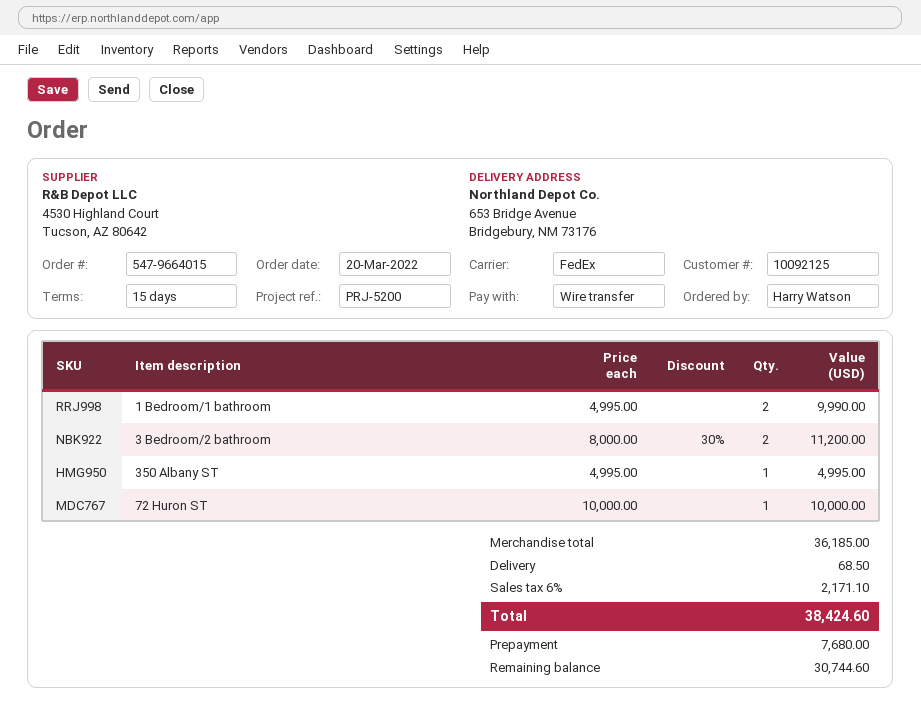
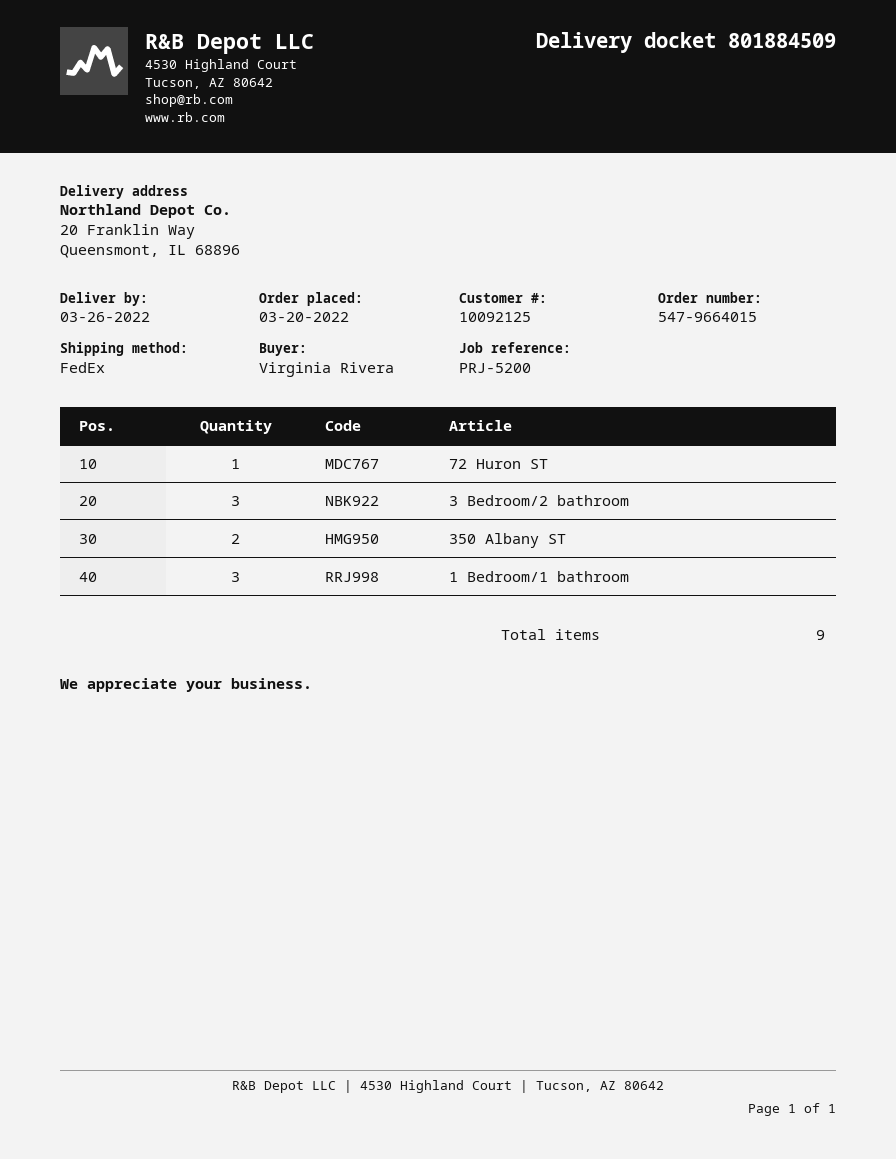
ordered by: Harry Watson -> Virginia Rivera
ship to: 653 Bridge Avenue, Bridgebury, NM 73176 -> 20 Franklin Way, Queensmont, IL 68896
1 Bedroom/1 bathroom: 2 -> 3
3 Bedroom/2 bathroom: 2 -> 3
350 Albany ST: 1 -> 2

